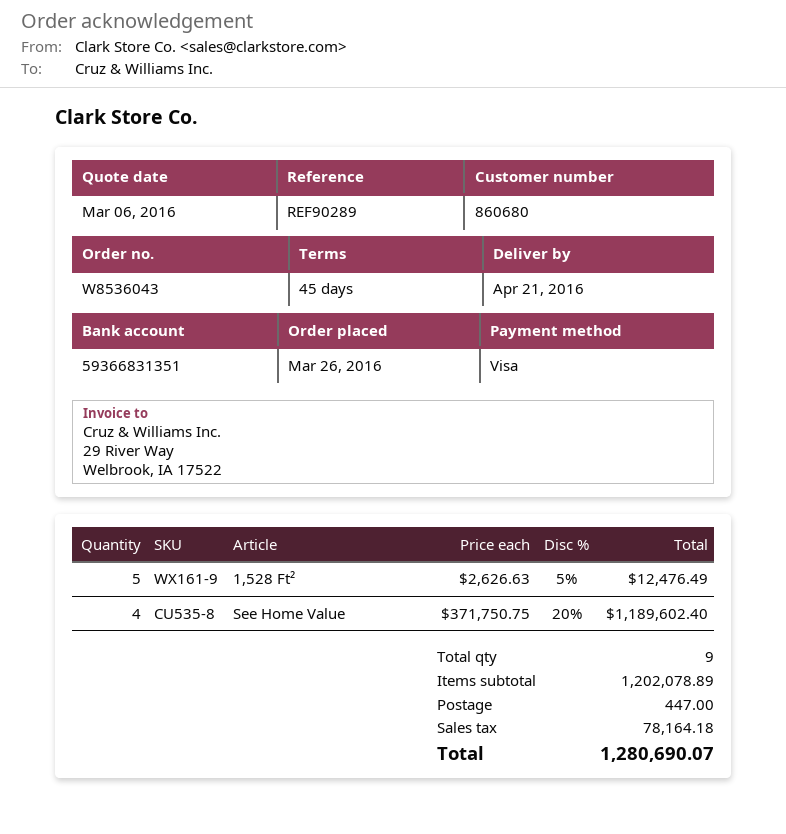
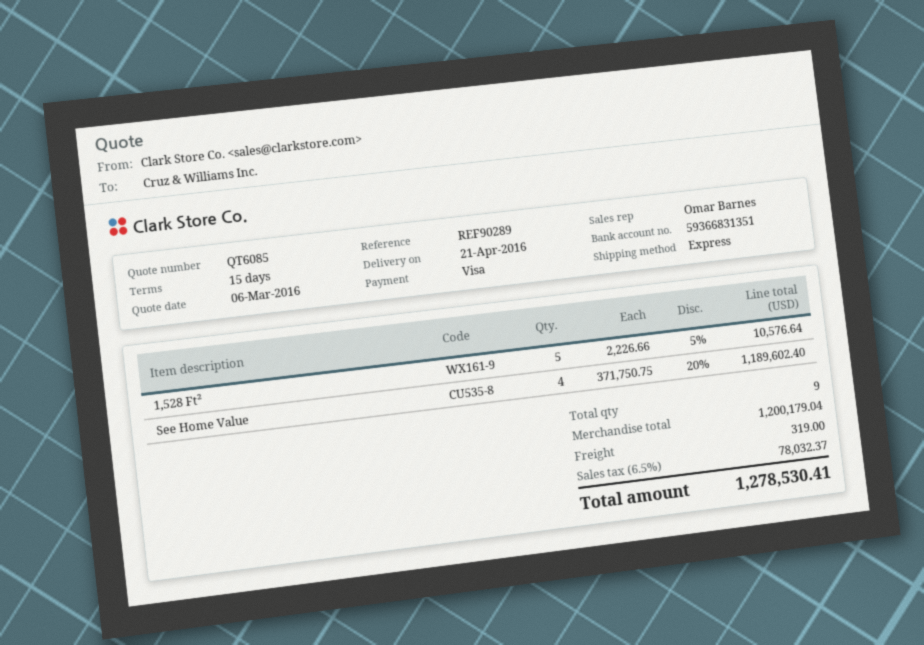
payment terms: 45 days -> 15 days
1,528 Ft²: 5 x 2626.63 - 5% = 12476.49 -> 5 x 2226.66 - 5% = 10576.64
subtotal: 1202078.89 -> 1200179.04
shipping: 447.00 -> 319.00
tax: 78164.18 -> 78032.37
total: 1280690.07 -> 1278530.41

